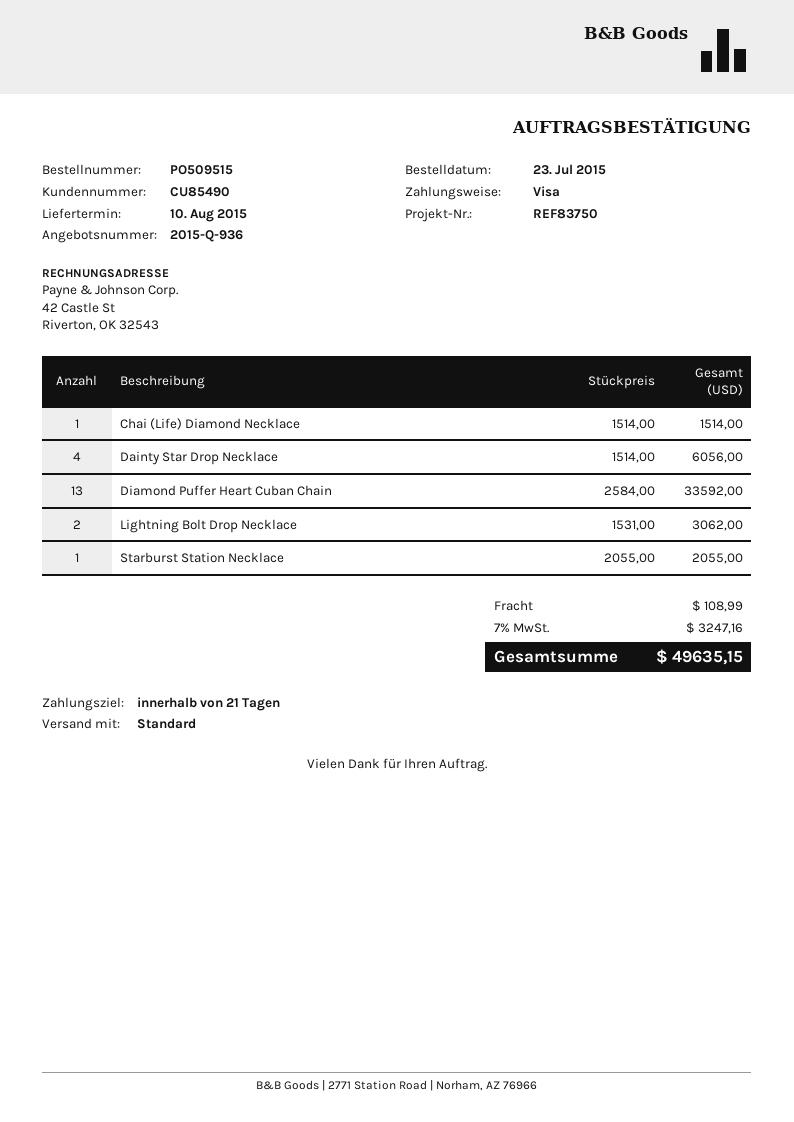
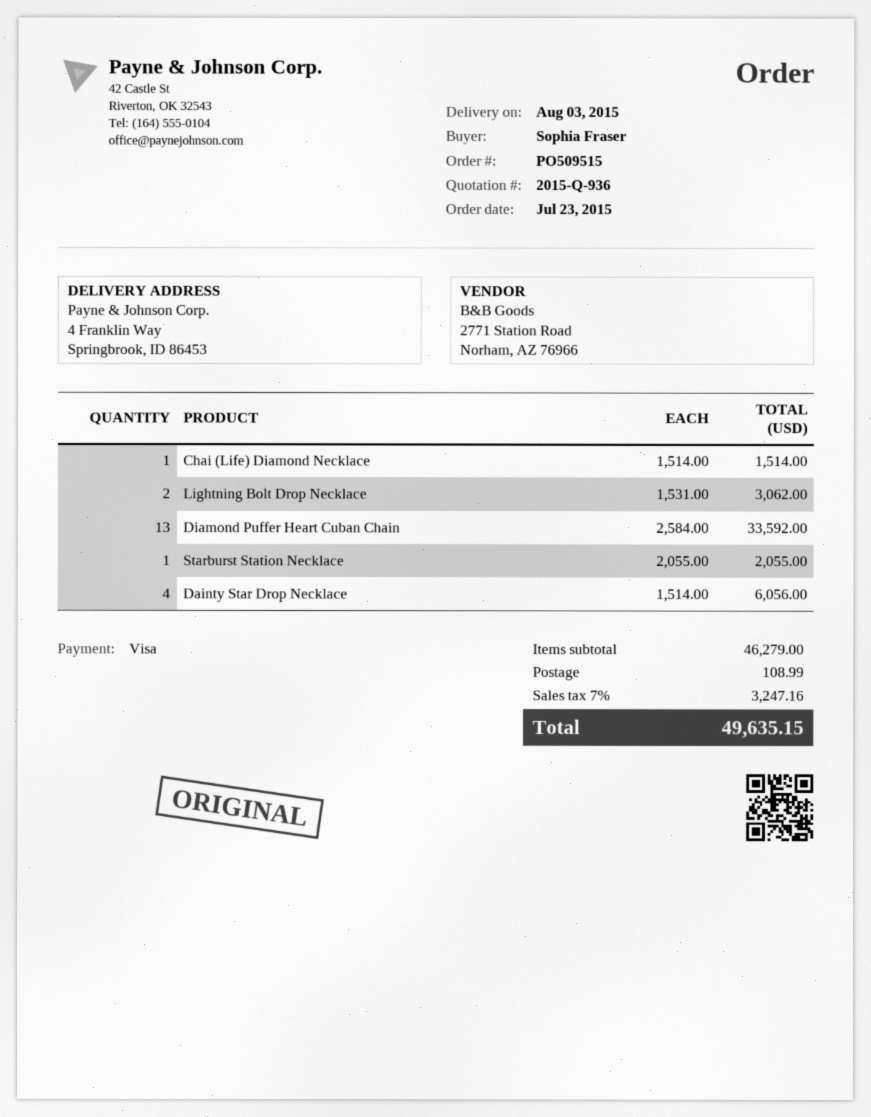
delivery date: 2015-08-10 -> 2015-08-03

